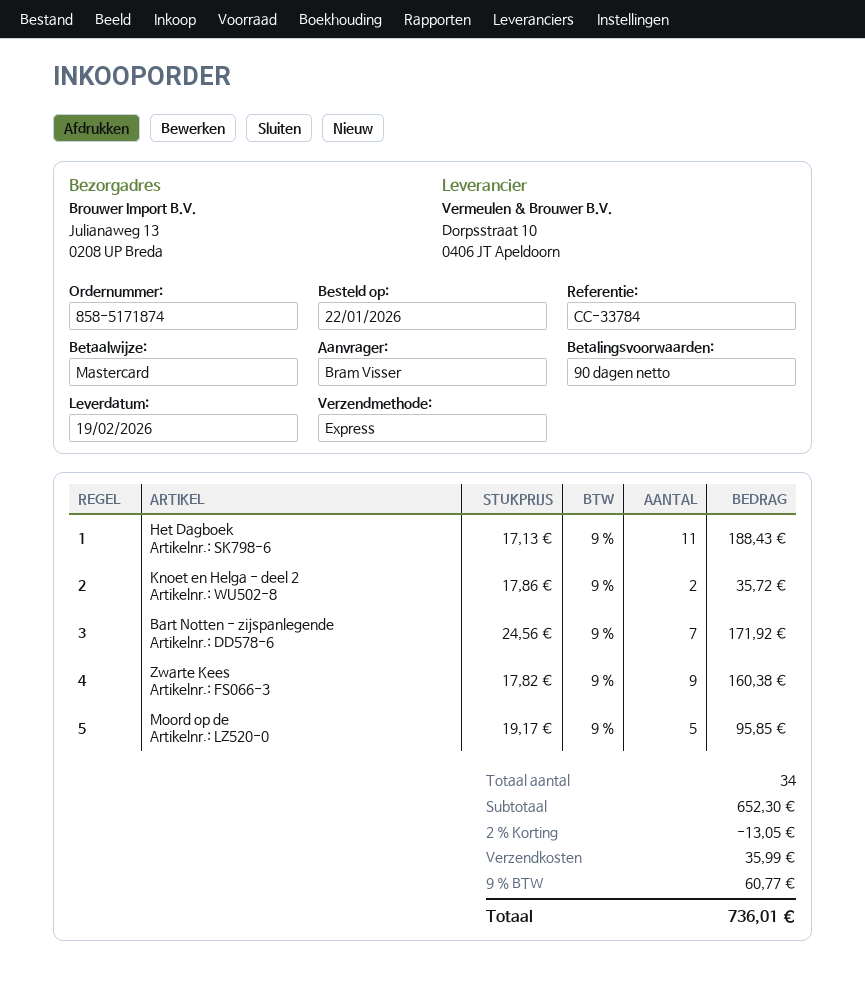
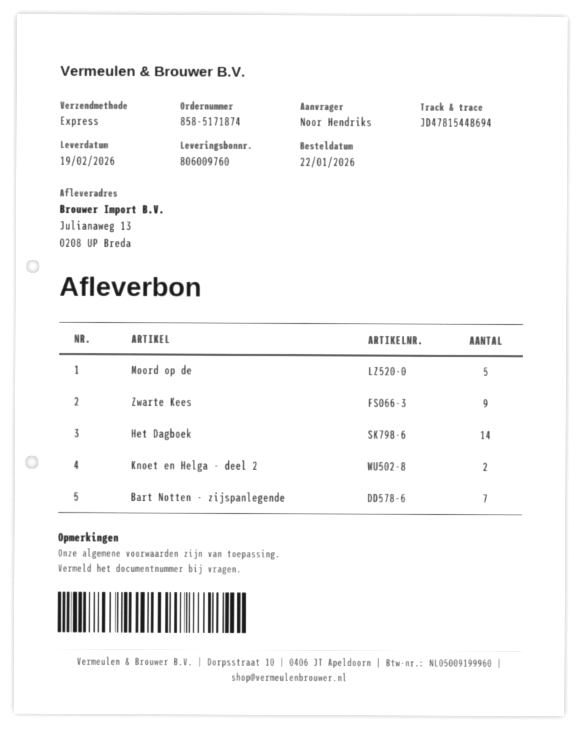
ordered by: Bram Visser -> Noor Hendriks
Het Dagboek: 11 -> 14

